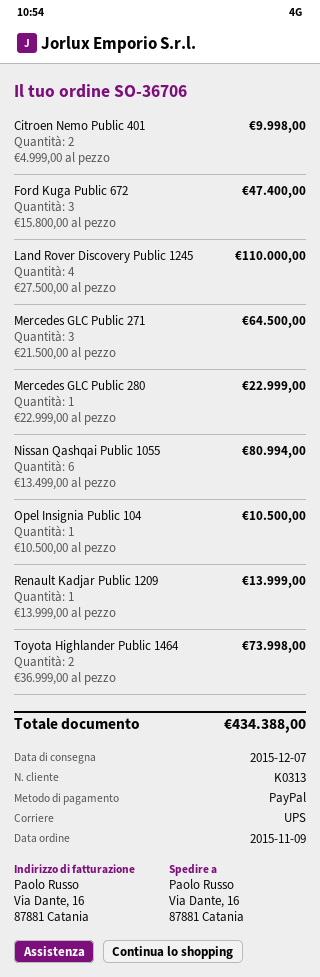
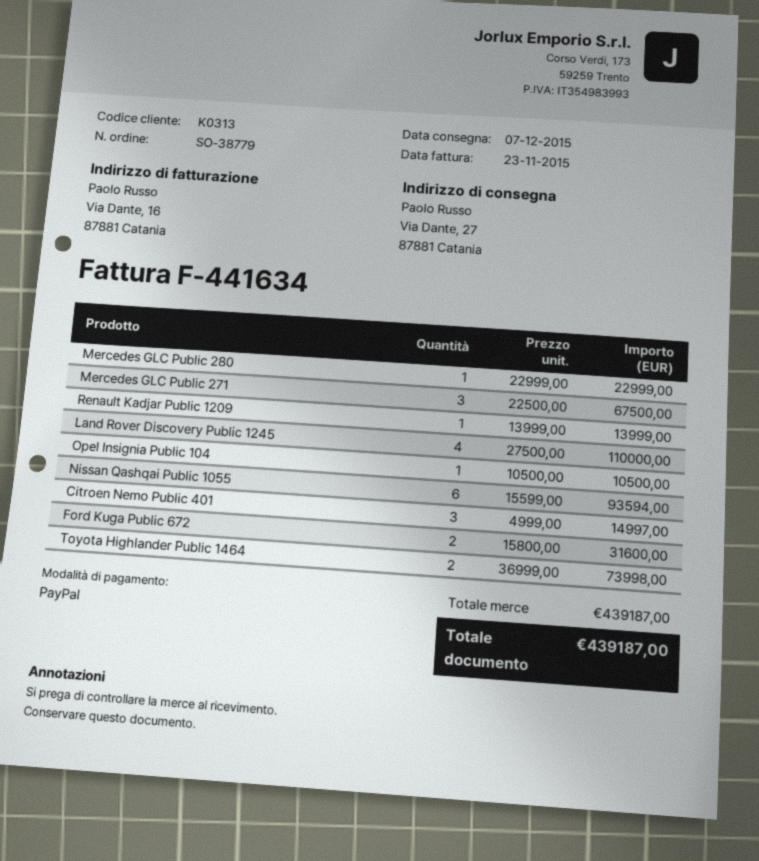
order number: SO-36706 -> SO-38779
ship to: Via Dante, 16, 87881 Catania -> Via Dante, 27, 87881 Catania
Citroen Nemo Public 401: 2 x 4999.00 = 9998.00 -> 3 x 4999.00 = 14997.00
Ford Kuga Public 672: 3 x 15800.00 = 47400.00 -> 2 x 15800.00 = 31600.00
Mercedes GLC Public 271: 3 x 21500.00 = 64500.00 -> 3 x 22500.00 = 67500.00
Nissan Qashqai Public 1055: 6 x 13499.00 = 80994.00 -> 6 x 15599.00 = 93594.00
total: 434388.00 -> 439187.00

